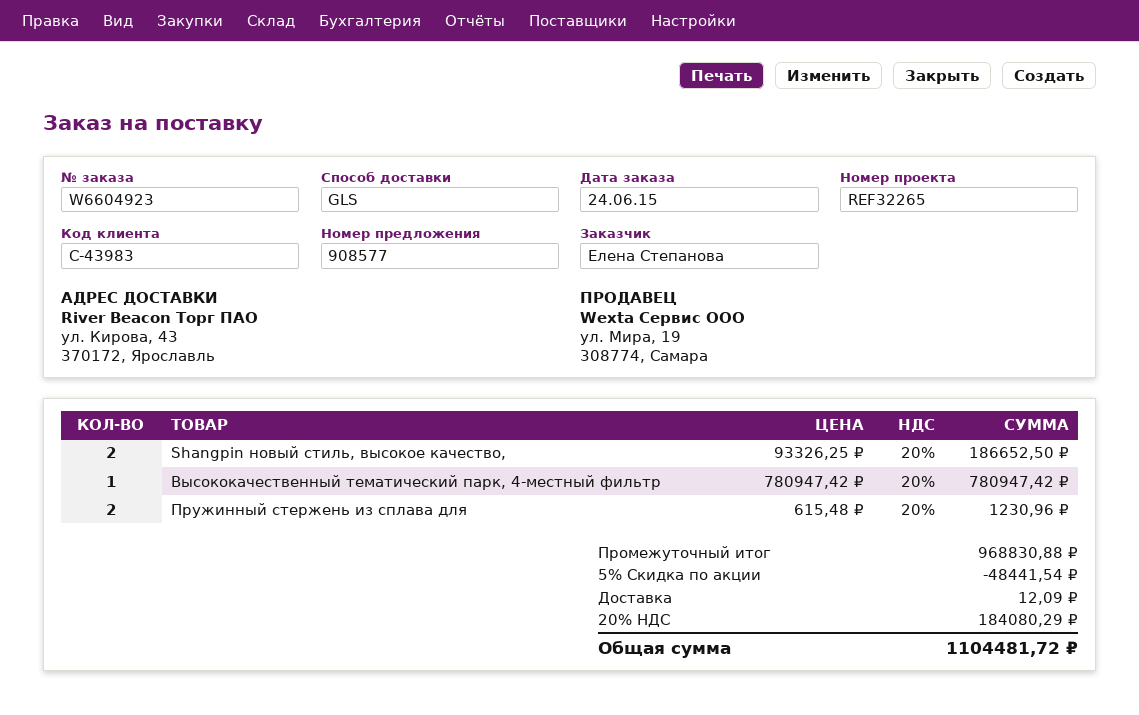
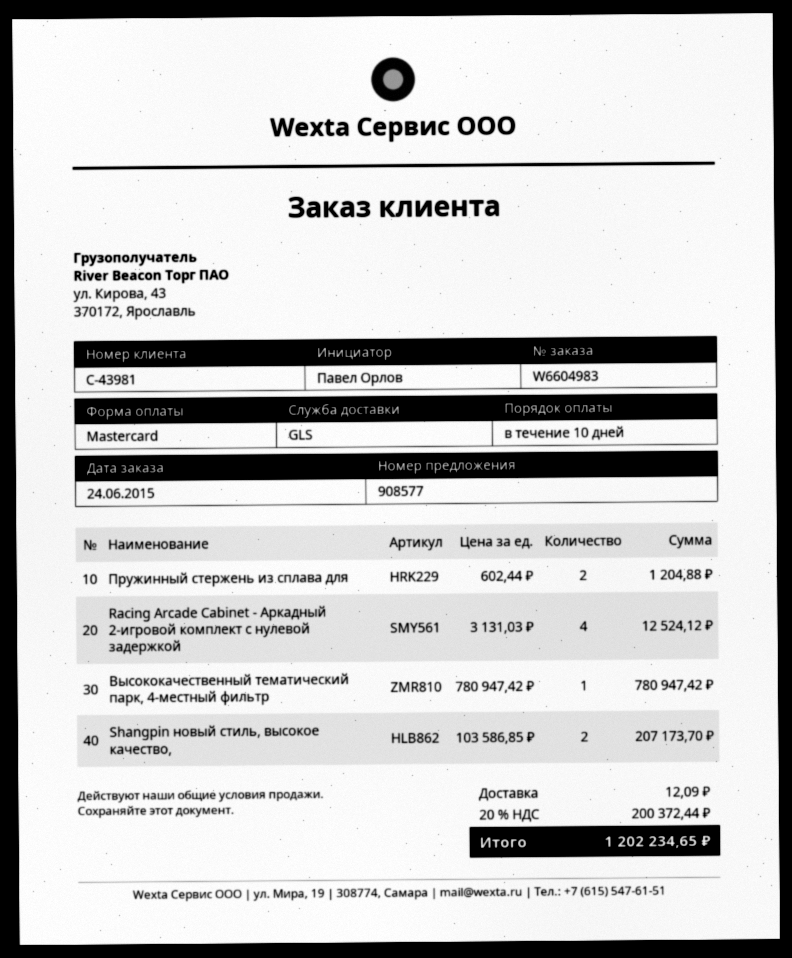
order number: W6604923 -> W6604983
customer number: C-43983 -> C-43981
ordered by: Елена Степанова -> Павел Орлов
Shangpin новый стиль, высокое качество,: 2 x 93326.25 = 186652.50 -> 2 x 103586.85 = 207173.70
Пружинный стержень из сплава для: 2 x 615.48 = 1230.96 -> 2 x 602.44 = 1204.88
Racing Arcade Cabinet - Аркадный 2-игровой комплект с нулевой задержкой: none -> 4 x 3131.03 = 12524.12
discount: 5% = 48441.54 -> none
tax: 20% = 184080.29 -> 20% = 200372.44
total: 1104481.72 -> 1202234.65

